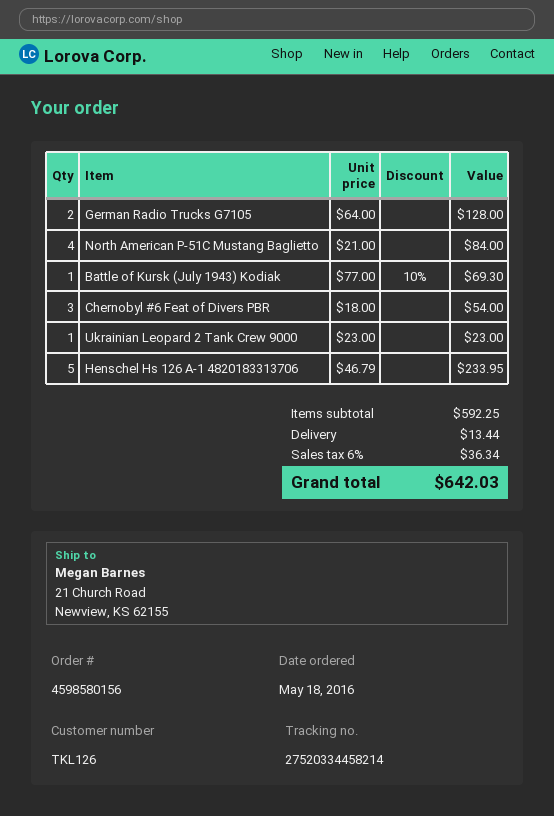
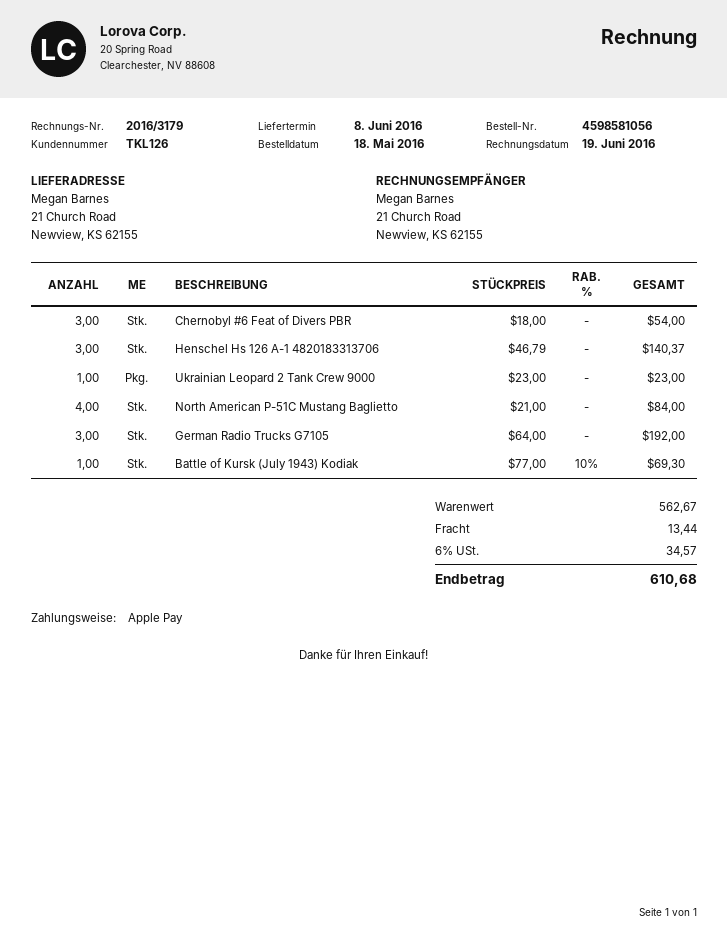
order number: 4598580156 -> 4598581056
German Radio Trucks G7105: 2 x 64.00 = 128.00 -> 3 x 64.00 = 192.00
Henschel Hs 126 A-1 4820183313706: 5 x 46.79 = 233.95 -> 3 x 46.79 = 140.37
subtotal: 592.25 -> 562.67
tax: 6% = 36.34 -> 6% = 34.57
total: 642.03 -> 610.68

